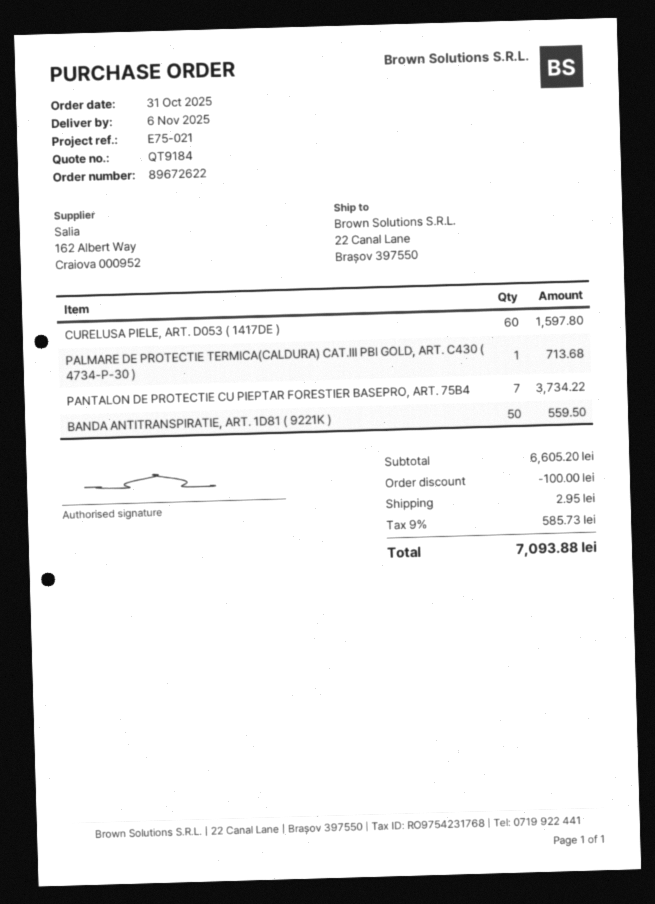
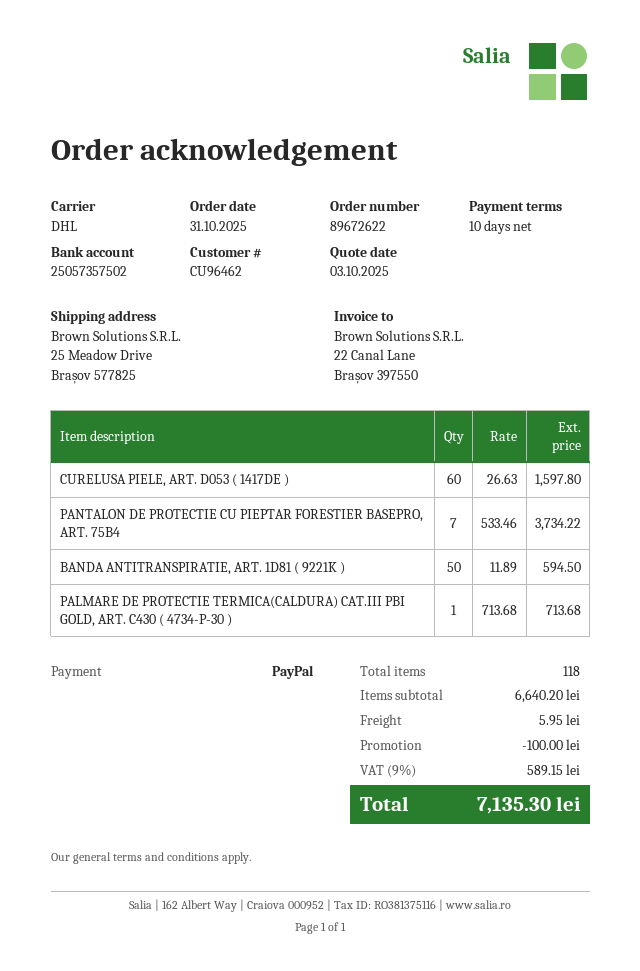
ship to: 22 Canal Lane, Brașov 397550 -> 25 Meadow Drive, Brașov 577825
BANDA ANTITRANSPIRATIE, ART. 1D81 ( 9221K ): 50 for 559.50 -> 50 for 594.50
subtotal: 6605.20 -> 6640.20
shipping: 2.95 -> 5.95
tax: 9% = 585.73 -> 9% = 589.15
total: 7093.88 -> 7135.30

